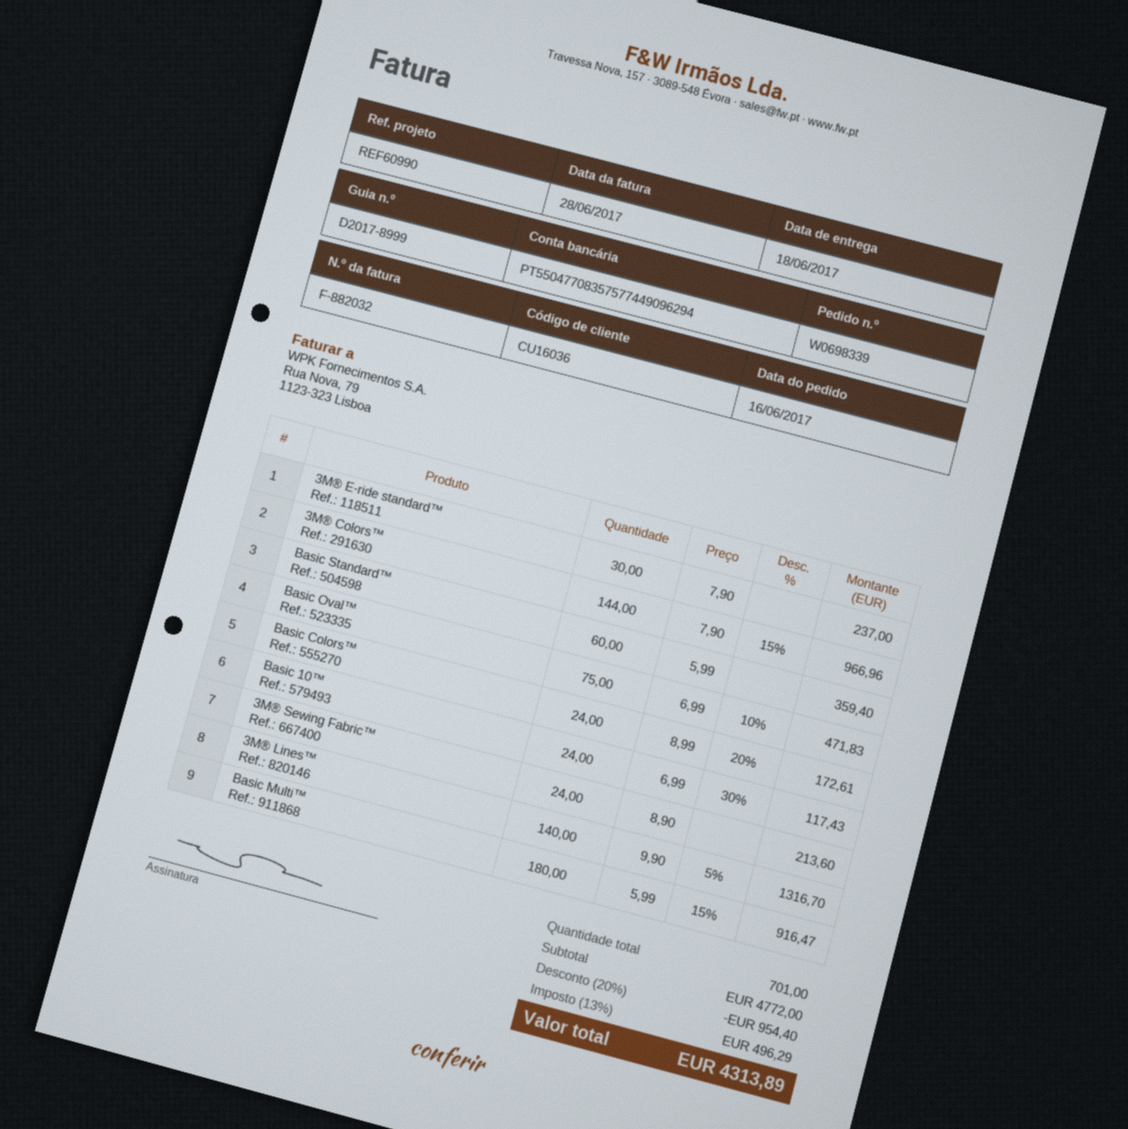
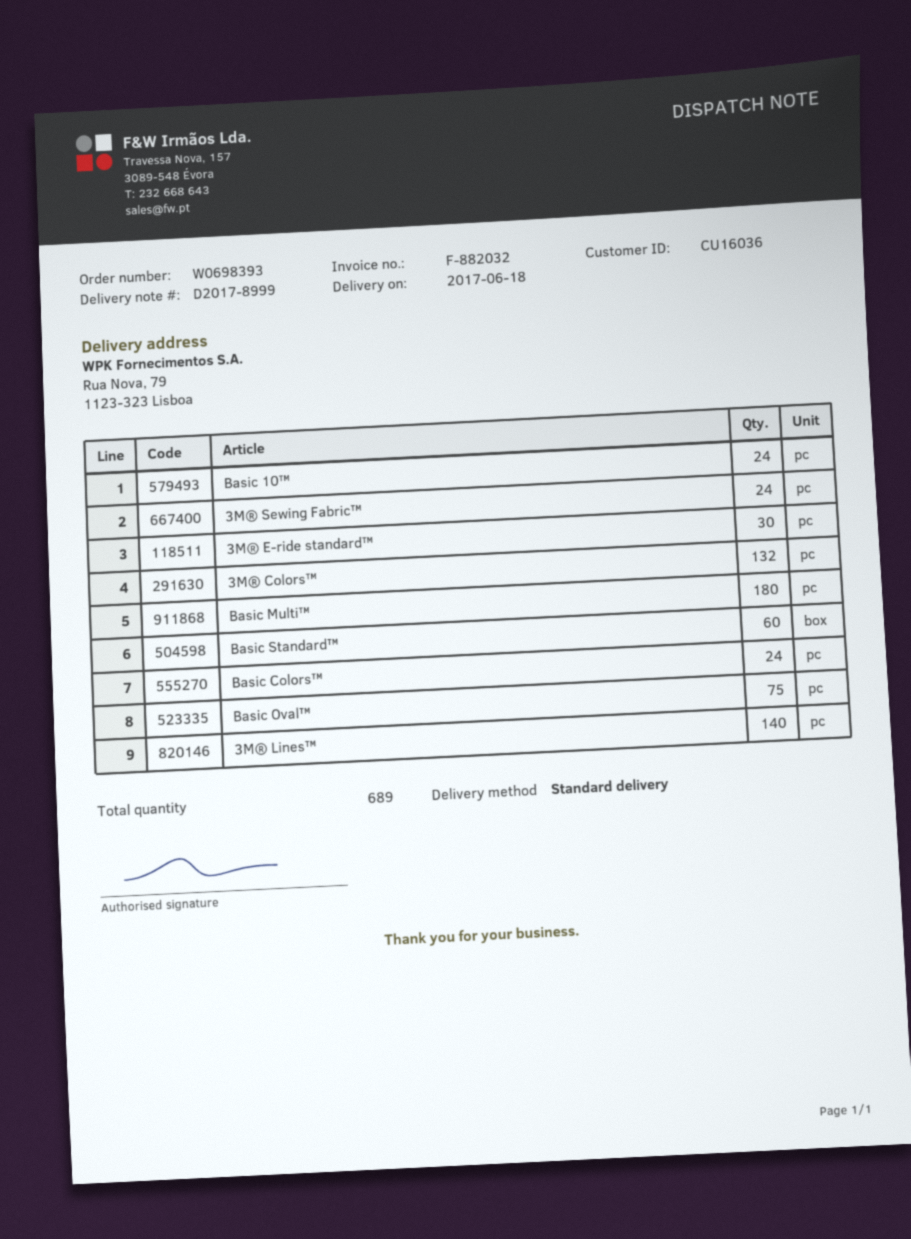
order number: W0698339 -> W0698393
3M® Colors™: 144 -> 132
total quantity: 701 -> 689

